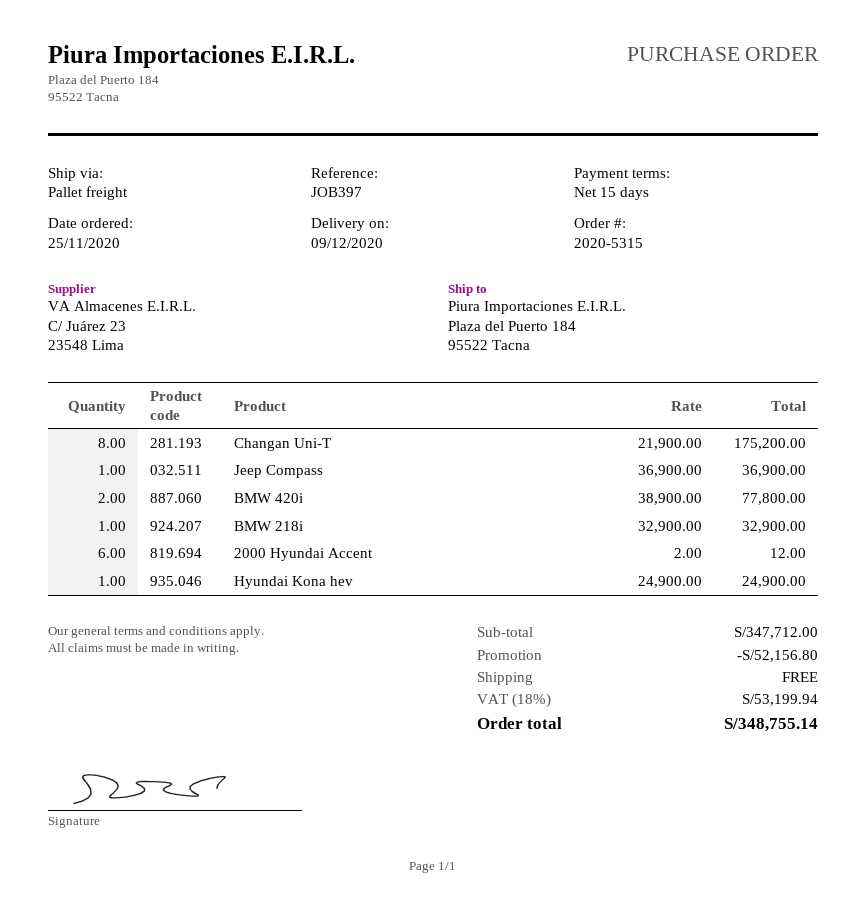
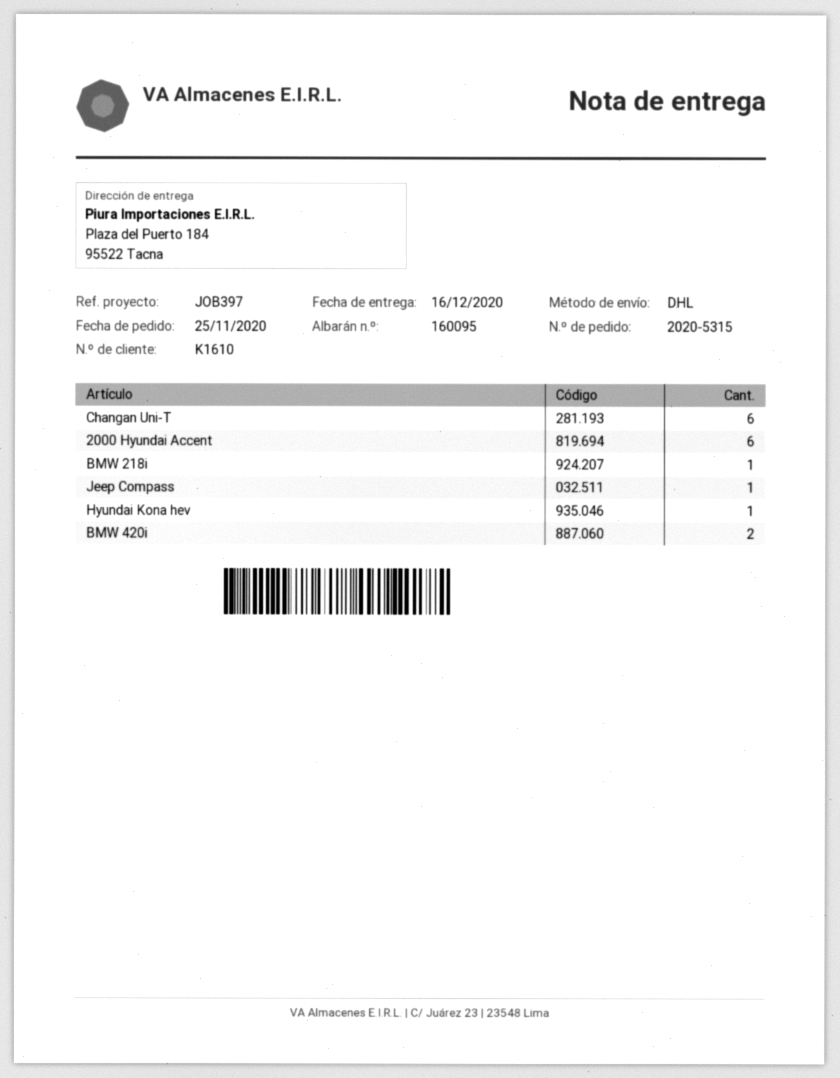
delivery date: 2020-12-09 -> 2020-12-16
shipping method: pallet freight -> DHL
Changan Uni-T: 8 -> 6

